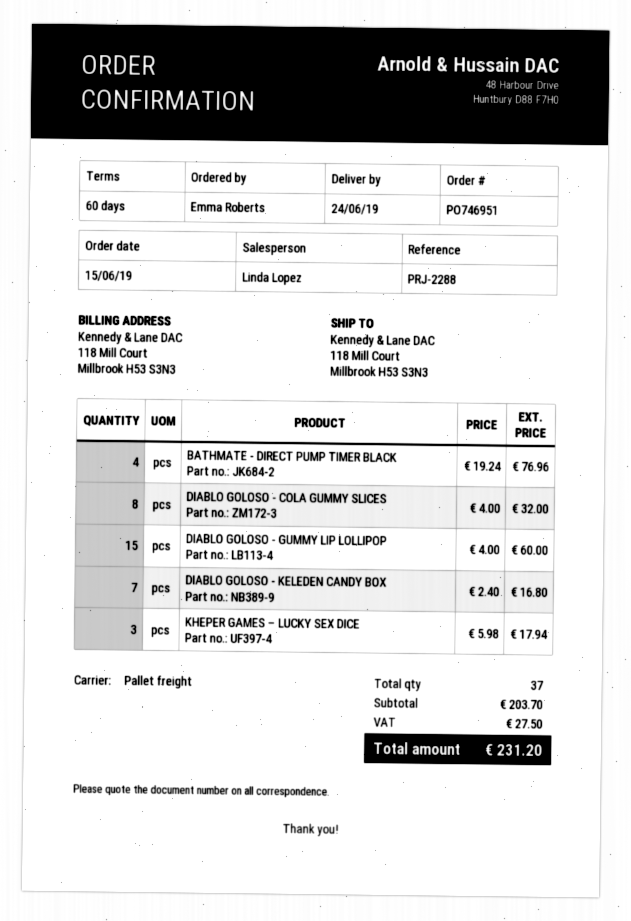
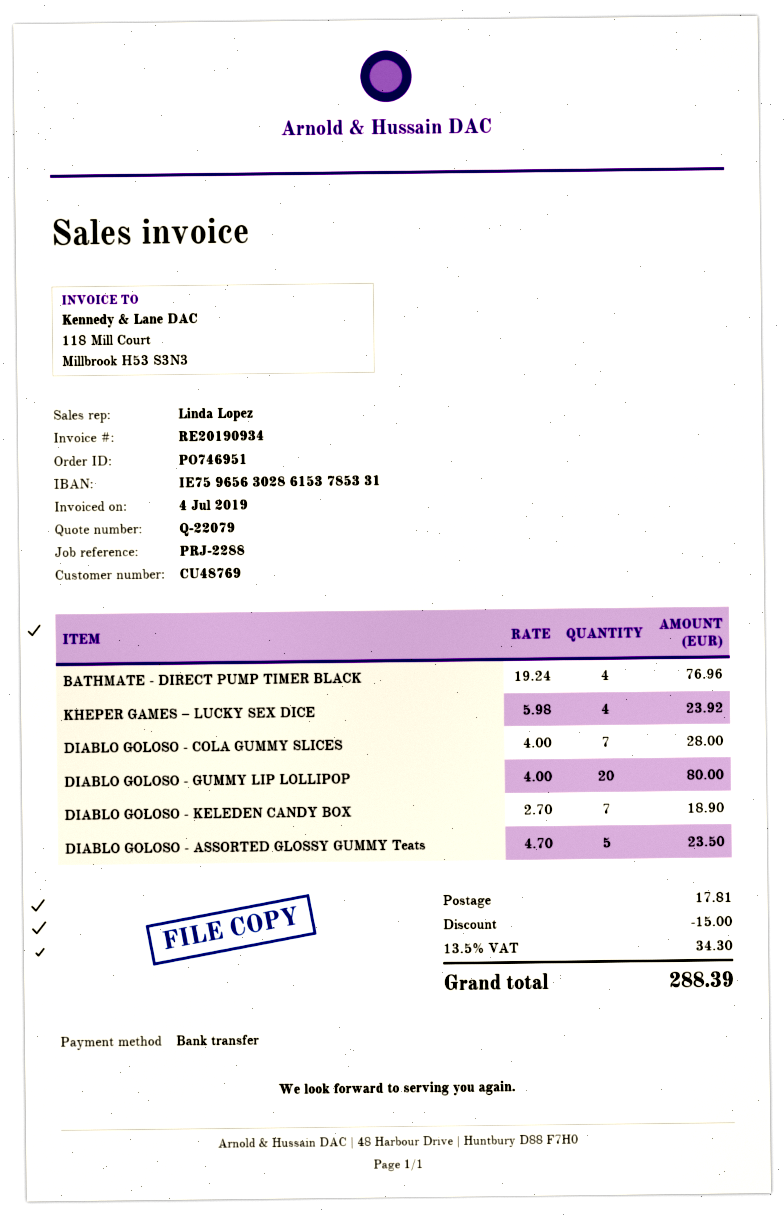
DIABLO GOLOSO - COLA GUMMY SLICES: 8 x 4.00 = 32.00 -> 7 x 4.00 = 28.00
DIABLO GOLOSO - GUMMY LIP LOLLIPOP: 15 x 4.00 = 60.00 -> 20 x 4.00 = 80.00
DIABLO GOLOSO - KELEDEN CANDY BOX: 7 x 2.40 = 16.80 -> 7 x 2.70 = 18.90
KHEPER GAMES – LUCKY SEX DICE: 3 x 5.98 = 17.94 -> 4 x 5.98 = 23.92
DIABLO GOLOSO - ASSORTED GLOSSY GUMMY Teats: none -> 5 x 4.70 = 23.50
discount: none -> 15.00
shipping: none -> 17.81
tax: 27.50 -> 34.30
total: 231.20 -> 288.39

